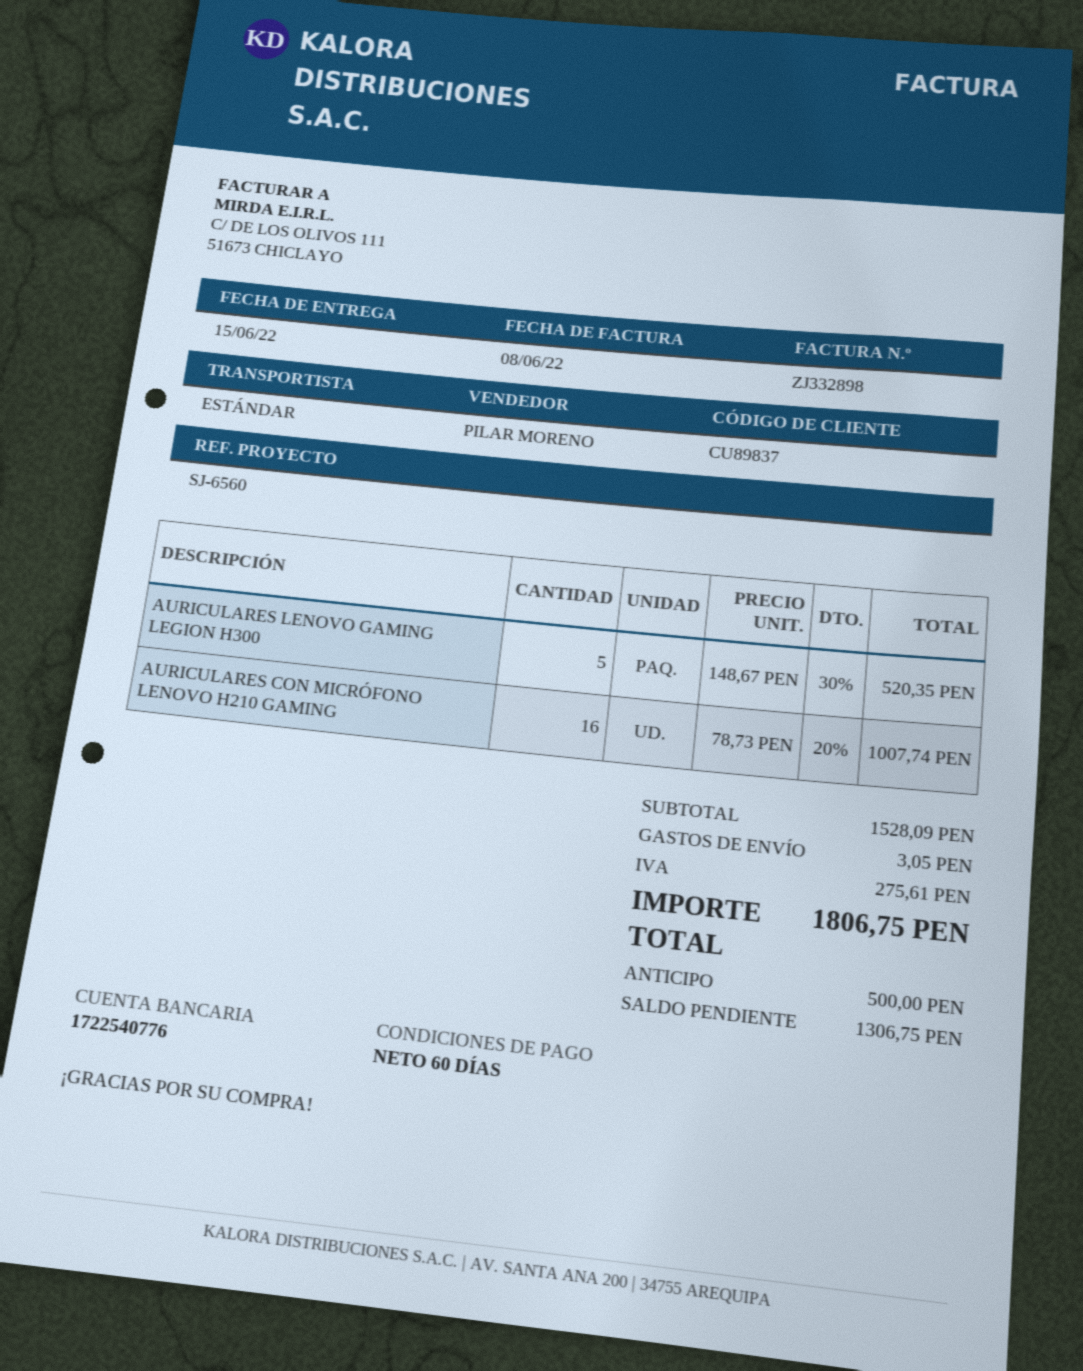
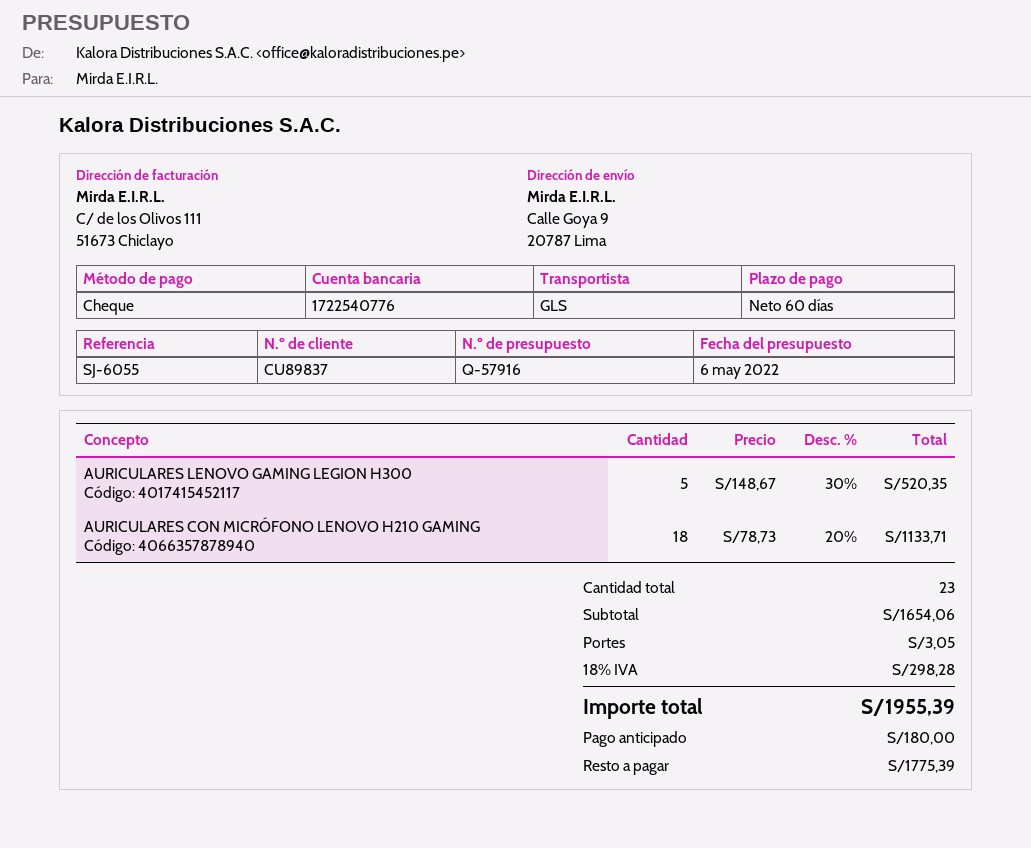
reference: SJ-6560 -> SJ-6055
shipping method: standard -> GLS
AURICULARES CON MICRÓFONO LENOVO H210 GAMING: 16 x 78.73 - 20% = 1007.74 -> 18 x 78.73 - 20% = 1133.71
subtotal: 1528.09 -> 1654.06
tax: 275.61 -> 298.28
total: 1806.75 -> 1955.39
deposit: 500.00 -> 180.00
balance: 1306.75 -> 1775.39

